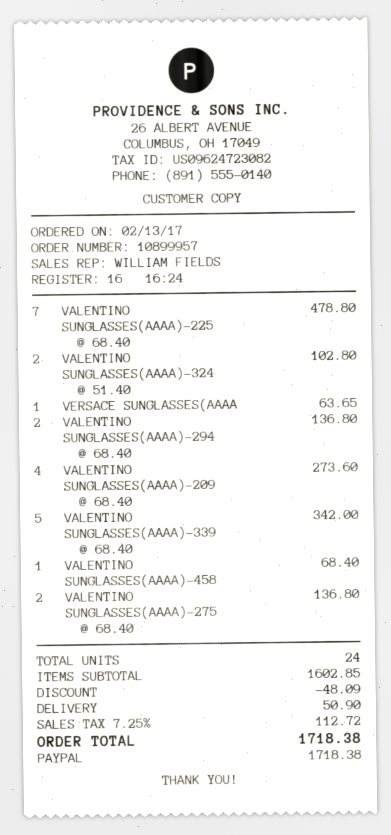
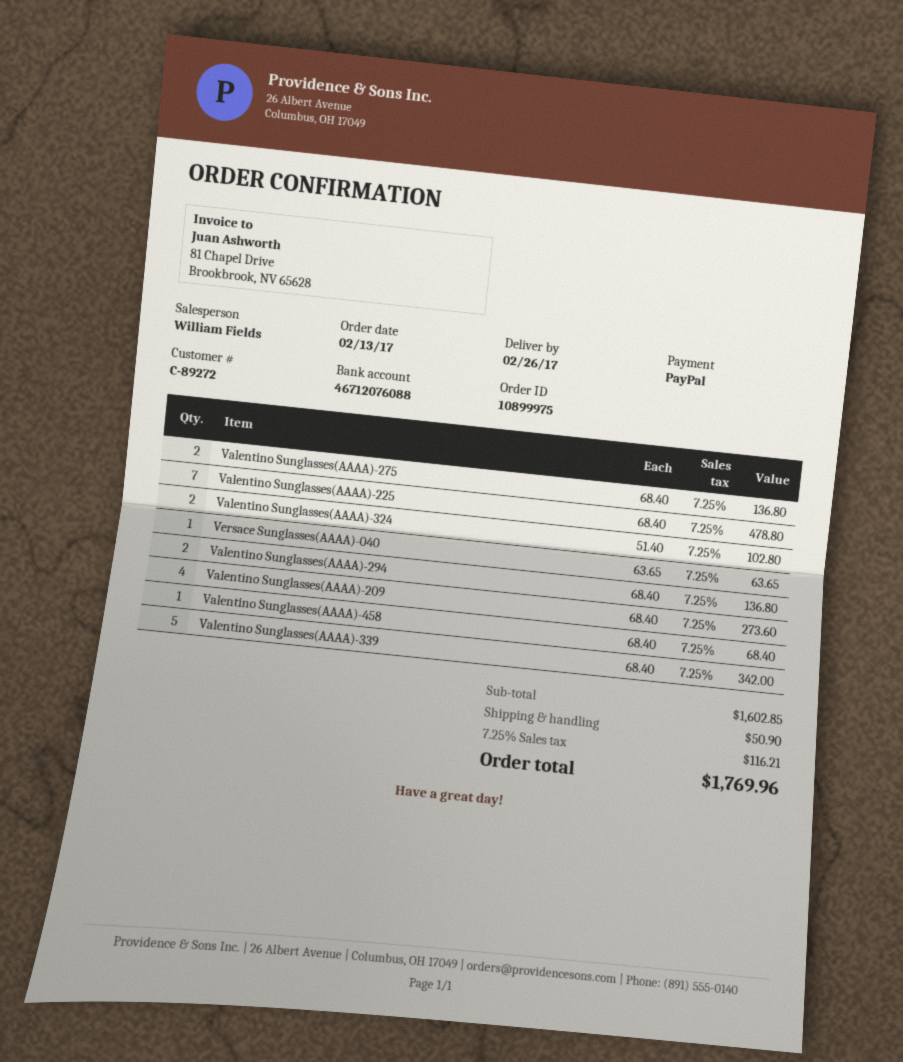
order number: 10899957 -> 10899975
discount: 48.09 -> none
tax: 7.25% = 112.72 -> 7.25% = 116.21
total: 1718.38 -> 1769.96

